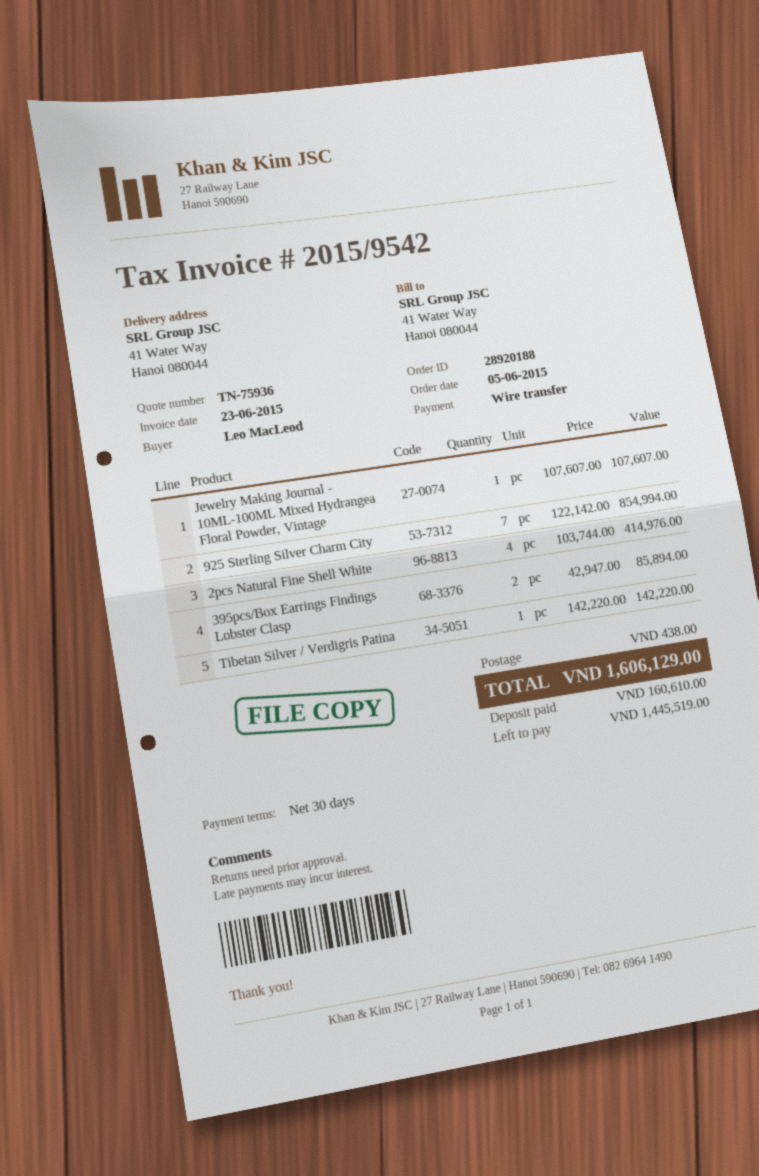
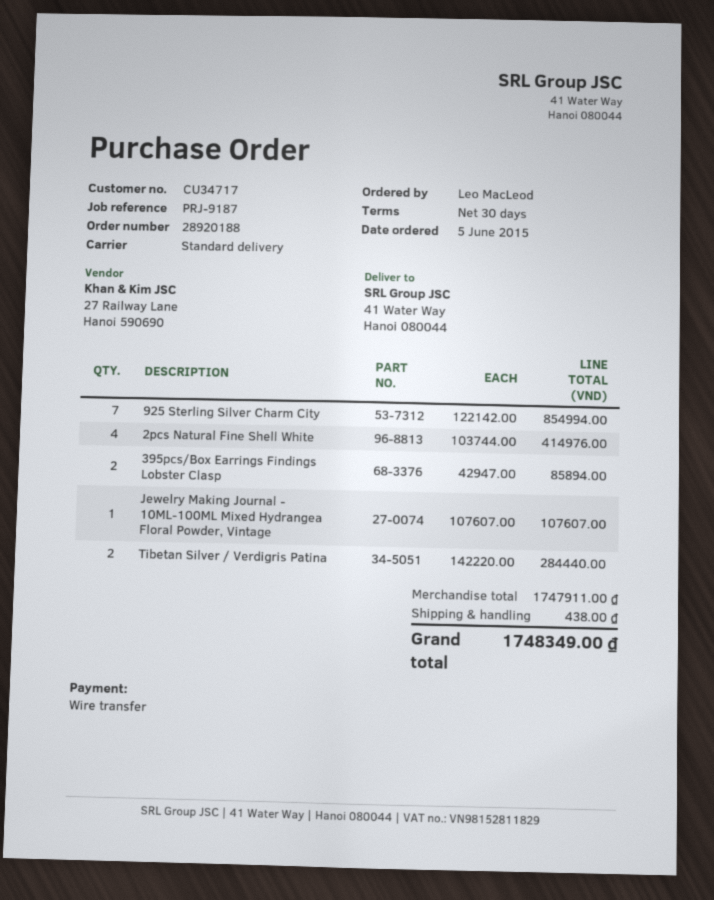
Tibetan Silver / Verdigris Patina: 1 x 142220.00 = 142220.00 -> 2 x 142220.00 = 284440.00
total: 1606129.00 -> 1748349.00

